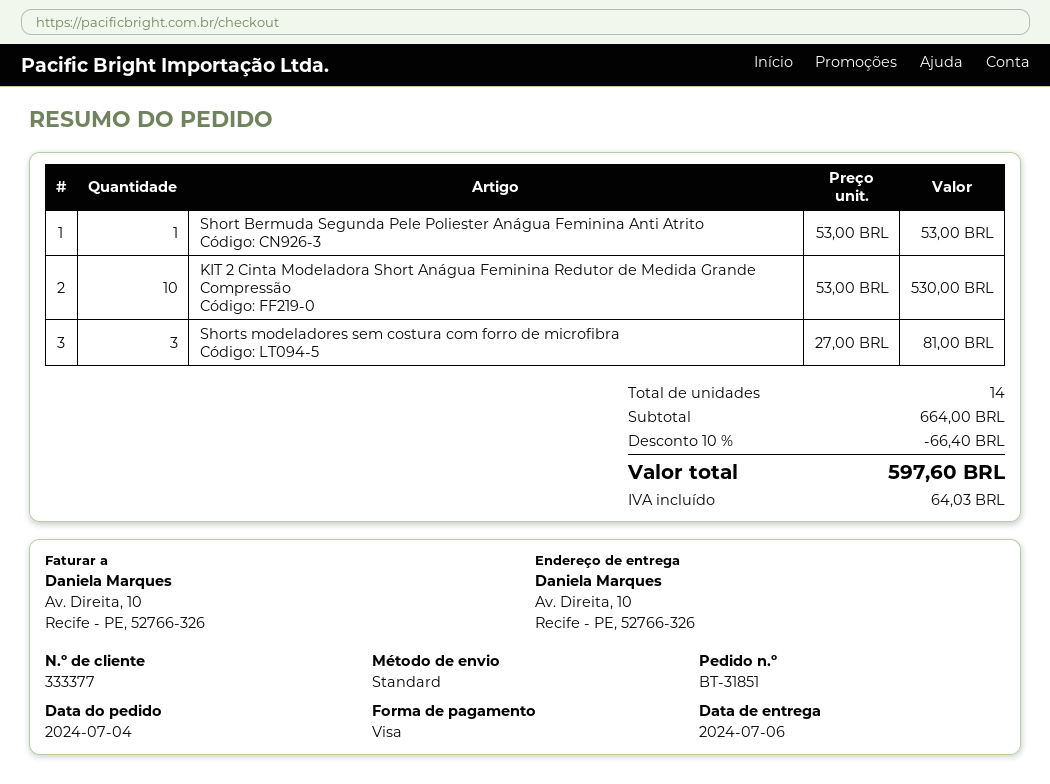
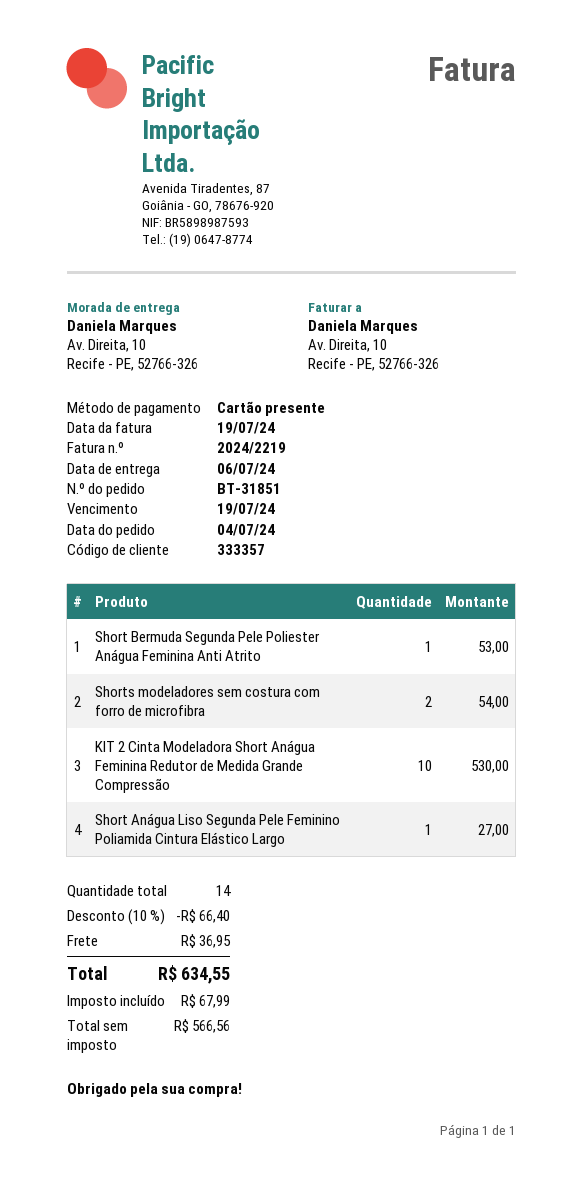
customer number: 333377 -> 333357
payment method: Visa -> gift card
Shorts modeladores sem costura com forro de microfibra: 3 for 81.00 -> 2 for 54.00
Short Anágua Liso Segunda Pele Feminino Poliamida Cintura Elástico Largo: none -> 1 for 27.00
shipping: none -> 36.95
tax: 64.03 -> 67.99
total: 597.60 -> 634.55

